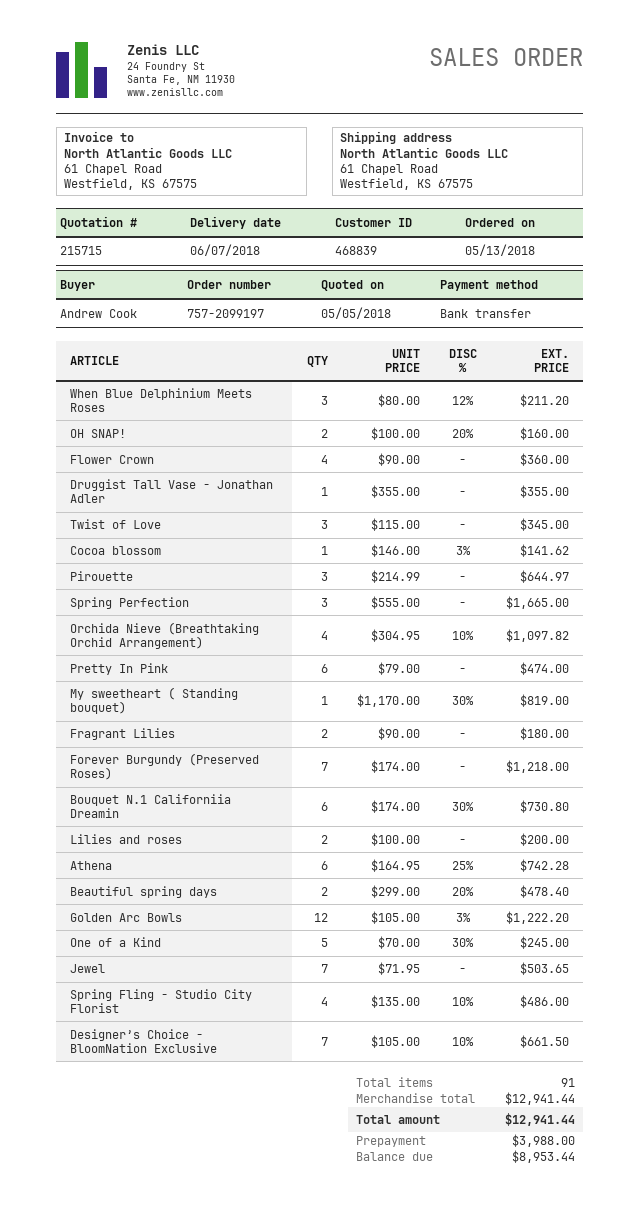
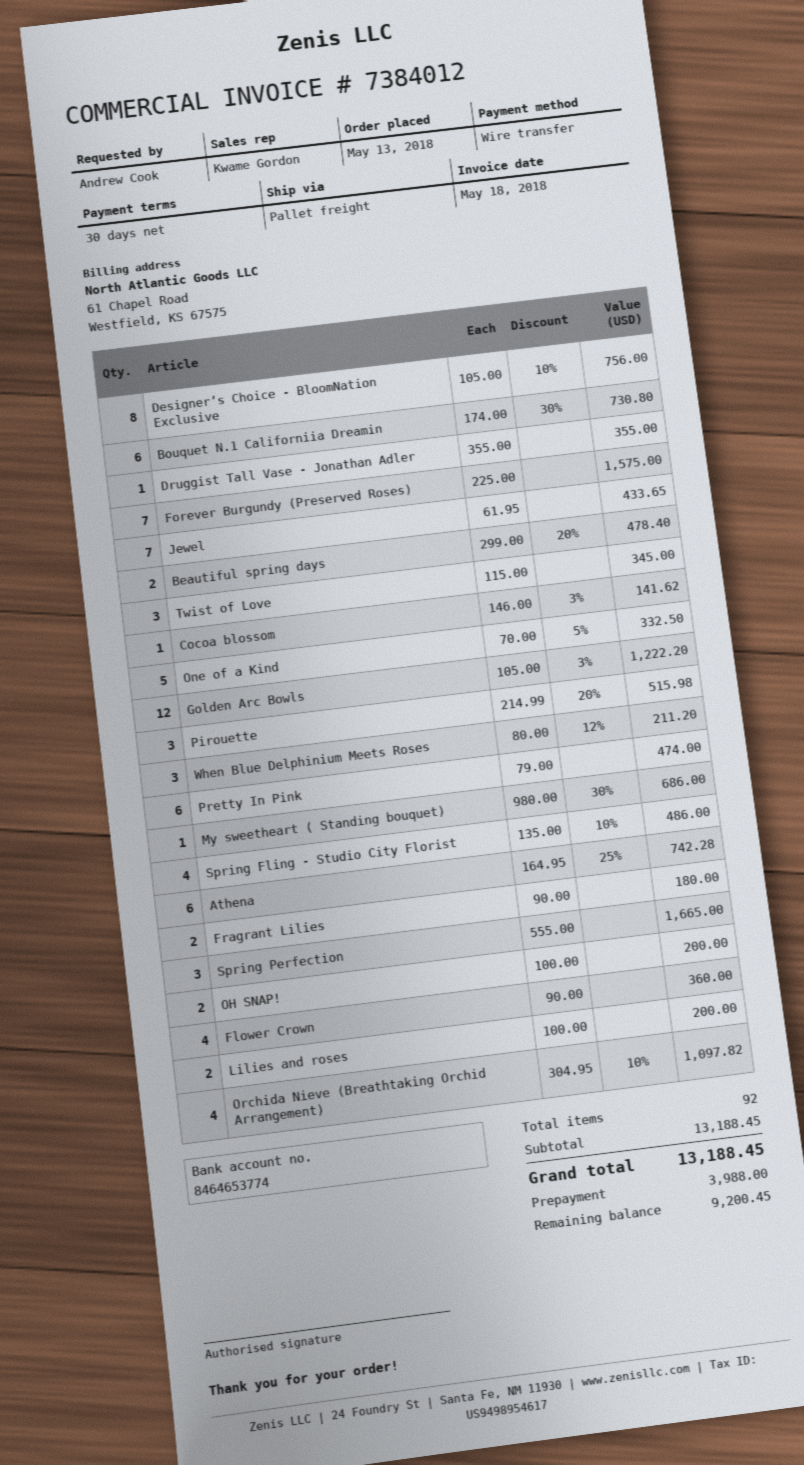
OH SNAP!: 2 x 100.00 - 20% = 160.00 -> 2 x 100.00 = 200.00
Pirouette: 3 x 214.99 = 644.97 -> 3 x 214.99 - 20% = 515.98
My sweetheart ( Standing bouquet): 1 x 1170.00 - 30% = 819.00 -> 1 x 980.00 - 30% = 686.00
Forever Burgundy (Preserved Roses): 7 x 174.00 = 1218.00 -> 7 x 225.00 = 1575.00
One of a Kind: 5 x 70.00 - 30% = 245.00 -> 5 x 70.00 - 5% = 332.50
Jewel: 7 x 71.95 = 503.65 -> 7 x 61.95 = 433.65
Designer’s Choice - BloomNation Exclusive: 7 x 105.00 - 10% = 661.50 -> 8 x 105.00 - 10% = 756.00
total quantity: 91 -> 92
subtotal: 12941.44 -> 13188.45
total: 12941.44 -> 13188.45
balance: 8953.44 -> 9200.45

